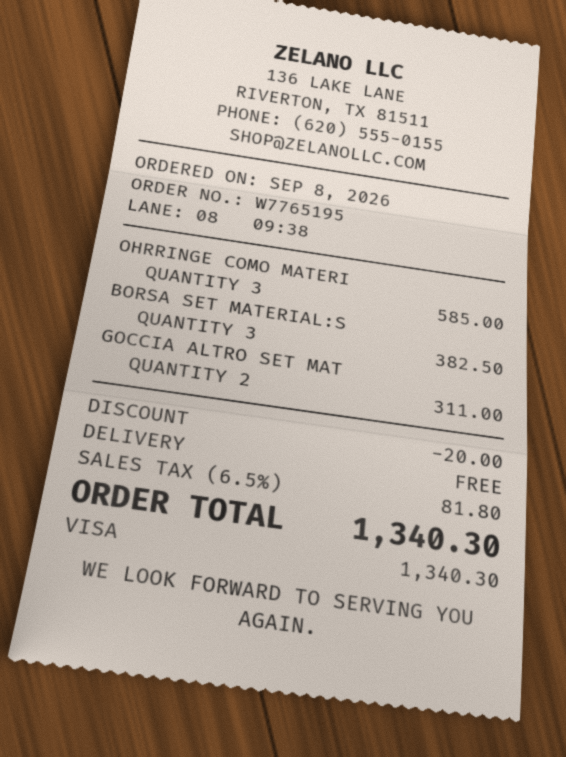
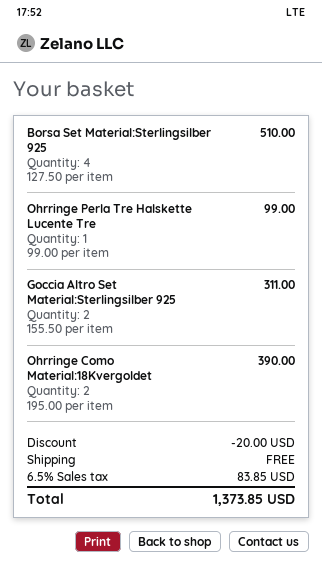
OHRRINGE COMO MATERI: 3 for 585.00 -> 2 for 390.00
BORSA SET MATERIAL:S: 3 for 382.50 -> 4 for 510.00
Ohrringe Perla Tre Halskette Lucente Tre: none -> 1 for 99.00
tax: 6.5% = 81.80 -> 6.5% = 83.85
total: 1340.30 -> 1373.85

